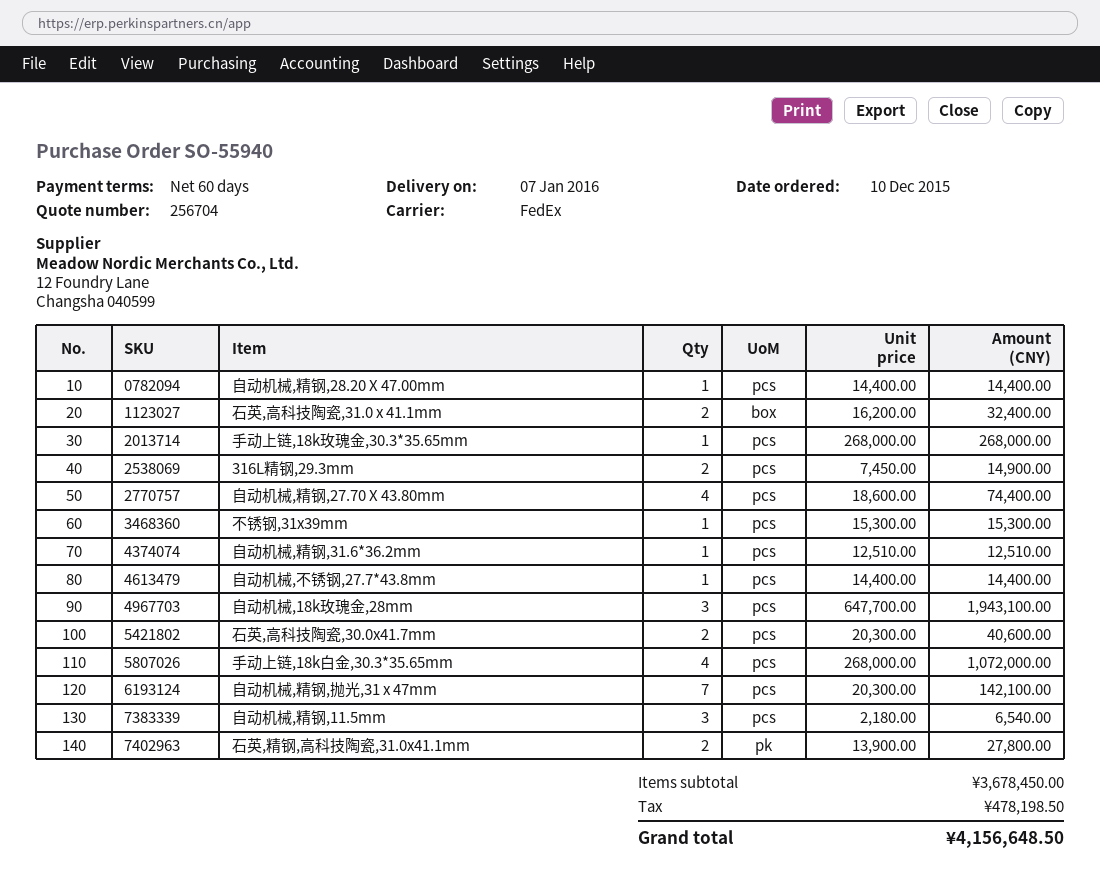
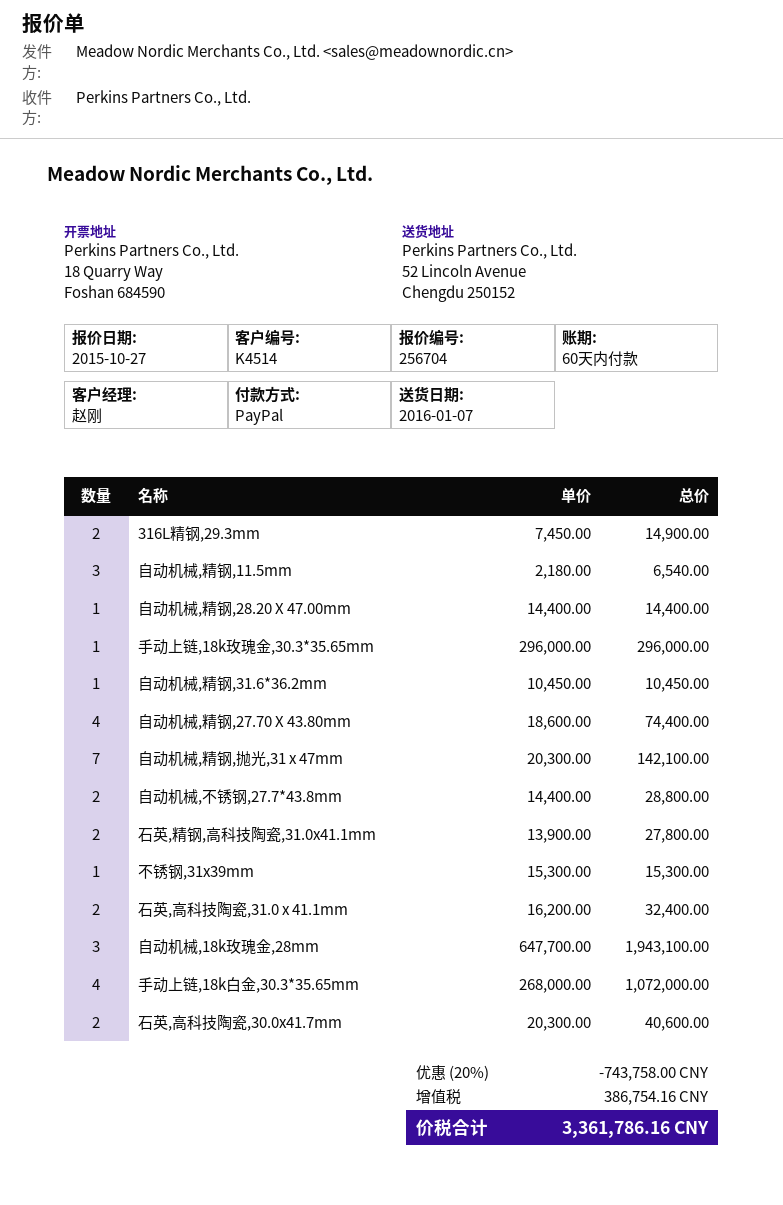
手动上链,18k玫瑰金,30.3*35.65mm: 1 x 268000.00 = 268000.00 -> 1 x 296000.00 = 296000.00
自动机械,精钢,31.6*36.2mm: 1 x 12510.00 = 12510.00 -> 1 x 10450.00 = 10450.00
自动机械,不锈钢,27.7*43.8mm: 1 x 14400.00 = 14400.00 -> 2 x 14400.00 = 28800.00
discount: none -> 20% = 743758.00
tax: 478198.50 -> 386754.16
total: 4156648.50 -> 3361786.16

